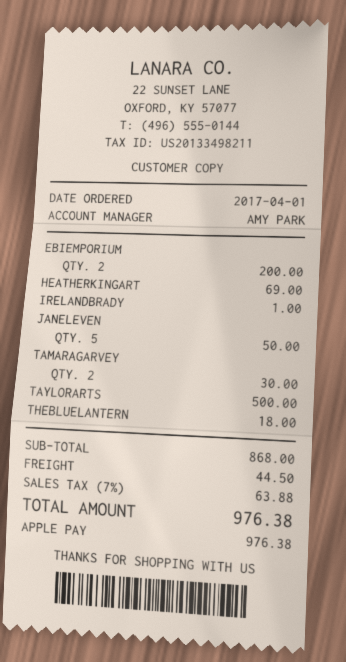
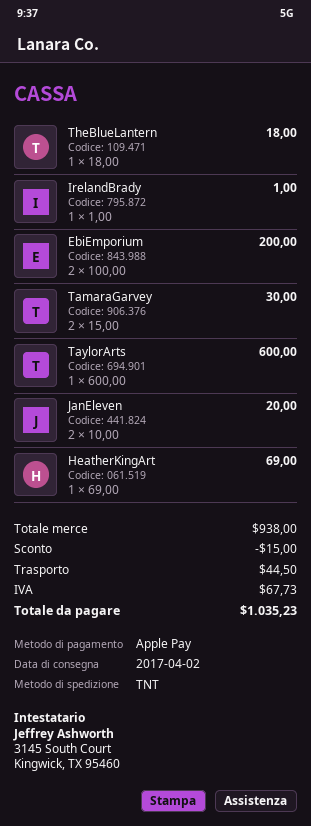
JANELEVEN: 5 for 50.00 -> 2 for 20.00
TAYLORARTS: 1 for 500.00 -> 1 for 600.00
subtotal: 868.00 -> 938.00
discount: none -> 15.00
tax: 63.88 -> 67.73
total: 976.38 -> 1035.23

